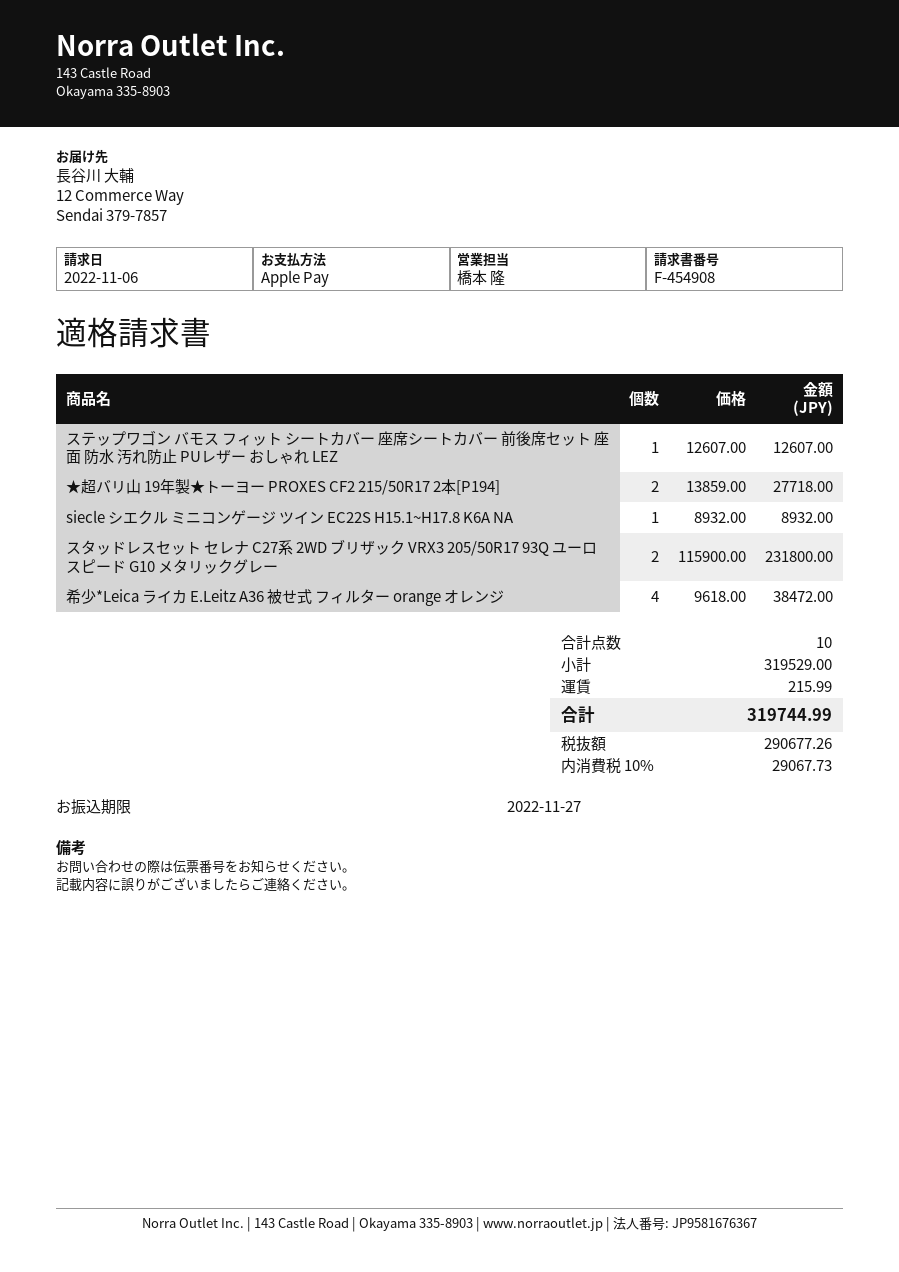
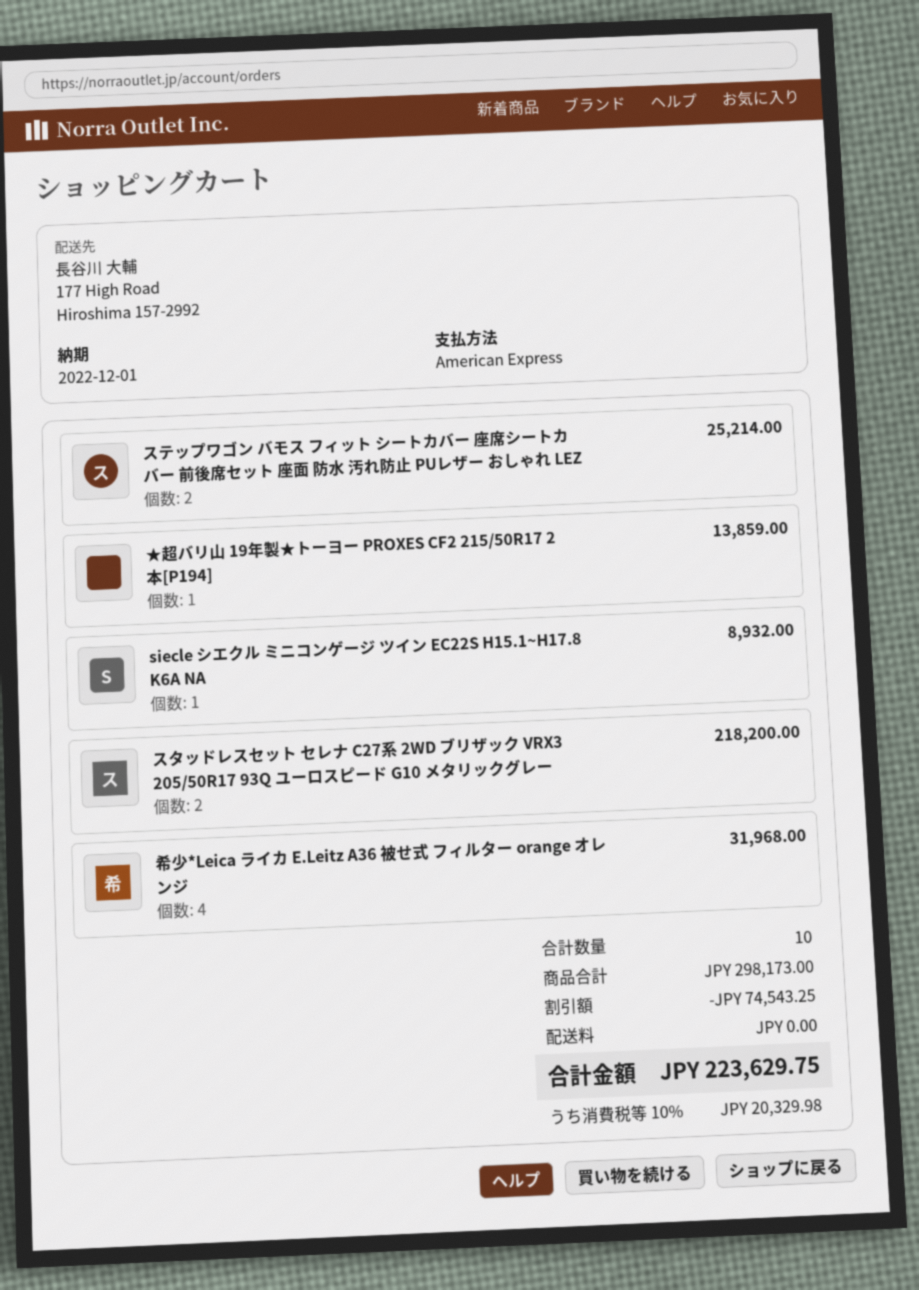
payment method: Apple Pay -> American Express
ship to: 12 Commerce Way, Sendai 379-7857 -> 177 High Road, Hiroshima 157-2992
ステップワゴン バモス フィット シートカバー 座席シートカバー 前後席セット 座面 防水 汚れ防止 PUレザー おしゃれ LEZ: 1 for 12607.00 -> 2 for 25214.00
★超バリ山 19年製★トーヨー PROXES CF2 215/50R17 2本[P194]: 2 for 27718.00 -> 1 for 13859.00
スタッドレスセット セレナ C27系 2WD ブリザック VRX3 205/50R17 93Q ユーロスピード G10 メタリックグレー: 2 for 231800.00 -> 2 for 218200.00
希少*Leica ライカ E.Leitz A36 被せ式 フィルター orange オレンジ: 4 for 38472.00 -> 4 for 31968.00
subtotal: 319529.00 -> 298173.00
discount: none -> 74543.25
shipping: 215.99 -> 0.00
tax: 10% = 29067.73 -> 10% = 20329.98
total: 319744.99 -> 223629.75

